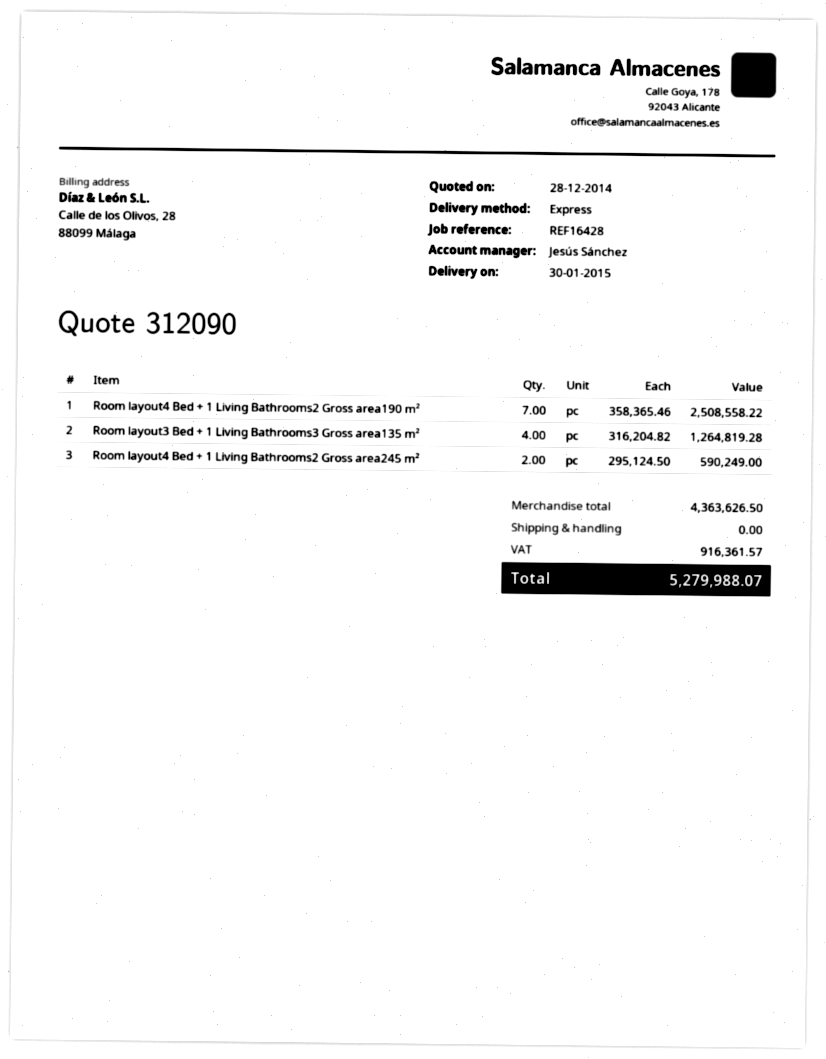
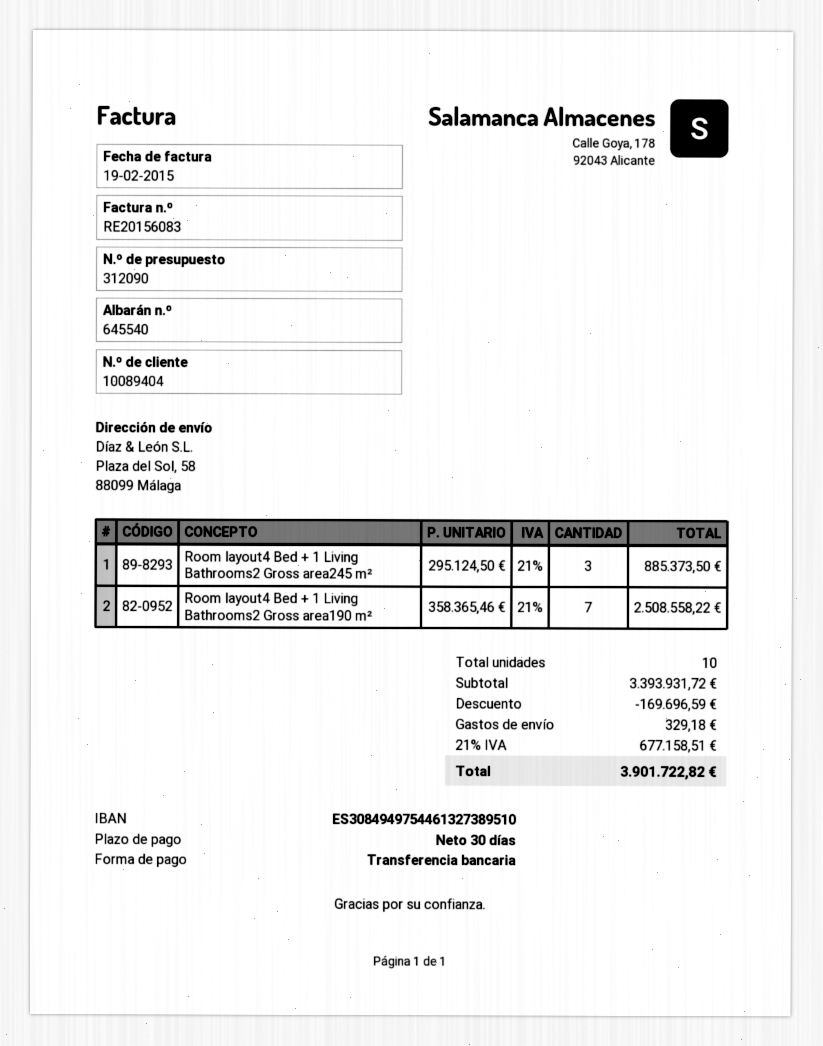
Room layout3 Bed + 1 Living Bathrooms3 Gross area135 m²: 4 x 316204.82 = 1264819.28 -> none
Room layout4 Bed + 1 Living Bathrooms2 Gross area245 m²: 2 x 295124.50 = 590249.00 -> 3 x 295124.50 = 885373.50
subtotal: 4363626.50 -> 3393931.72
discount: none -> 169696.59
shipping: 0.00 -> 329.18
tax: 916361.57 -> 677158.51
total: 5279988.07 -> 3901722.82

